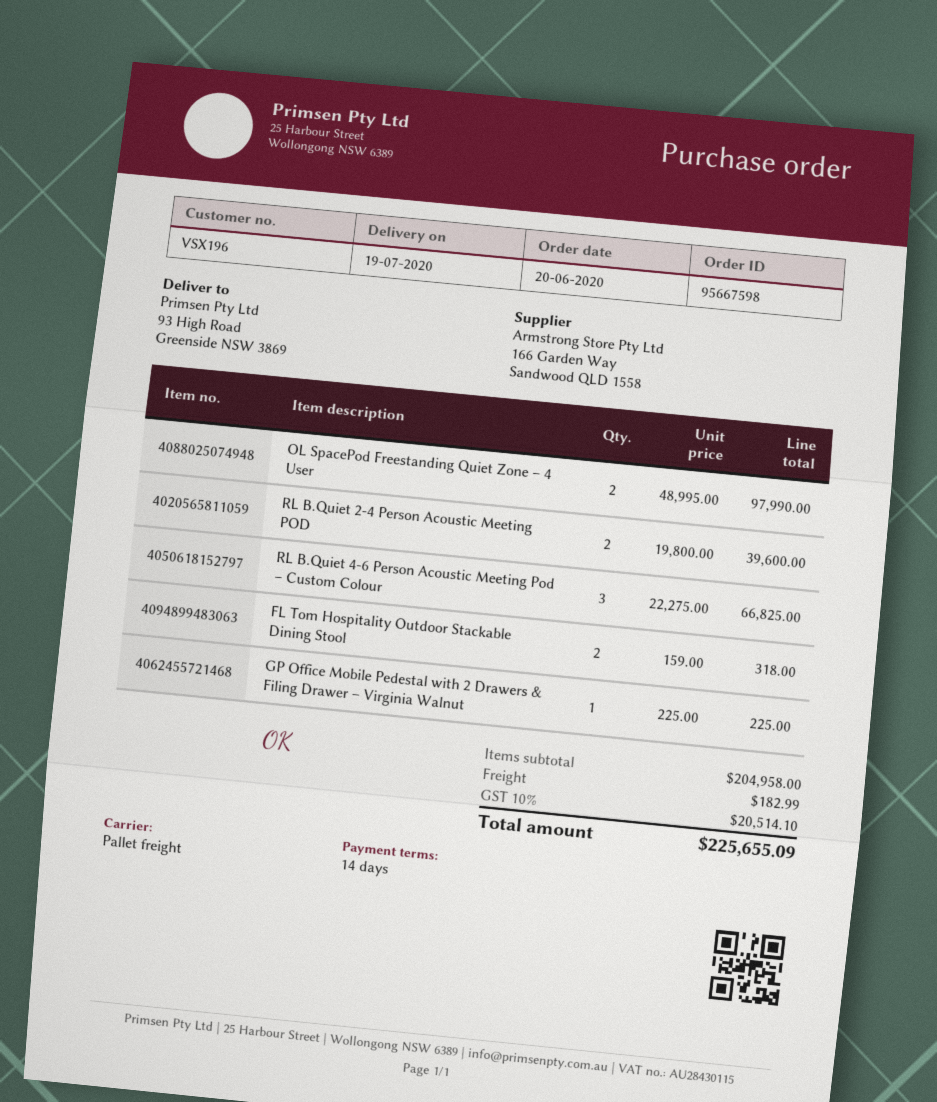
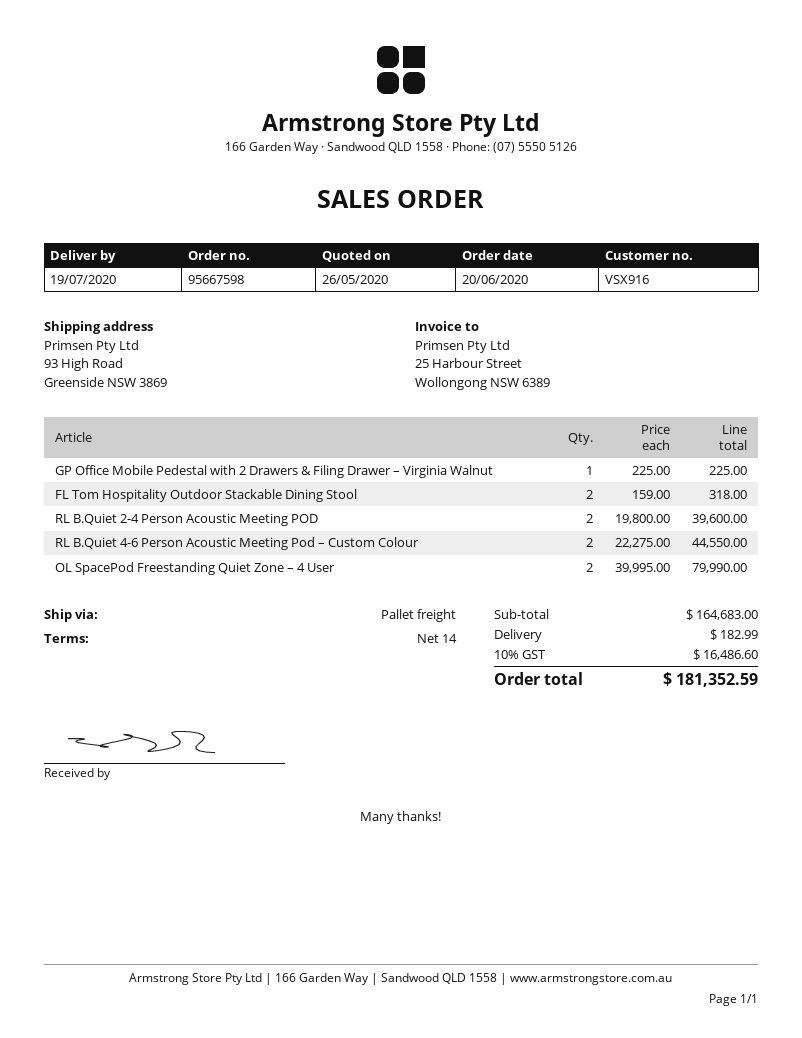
customer number: VSX196 -> VSX916
OL SpacePod Freestanding Quiet Zone – 4 User: 2 x 48995.00 = 97990.00 -> 2 x 39995.00 = 79990.00
RL B.Quiet 4-6 Person Acoustic Meeting Pod – Custom Colour: 3 x 22275.00 = 66825.00 -> 2 x 22275.00 = 44550.00
subtotal: 204958.00 -> 164683.00
tax: 10% = 20514.10 -> 10% = 16486.60
total: 225655.09 -> 181352.59

